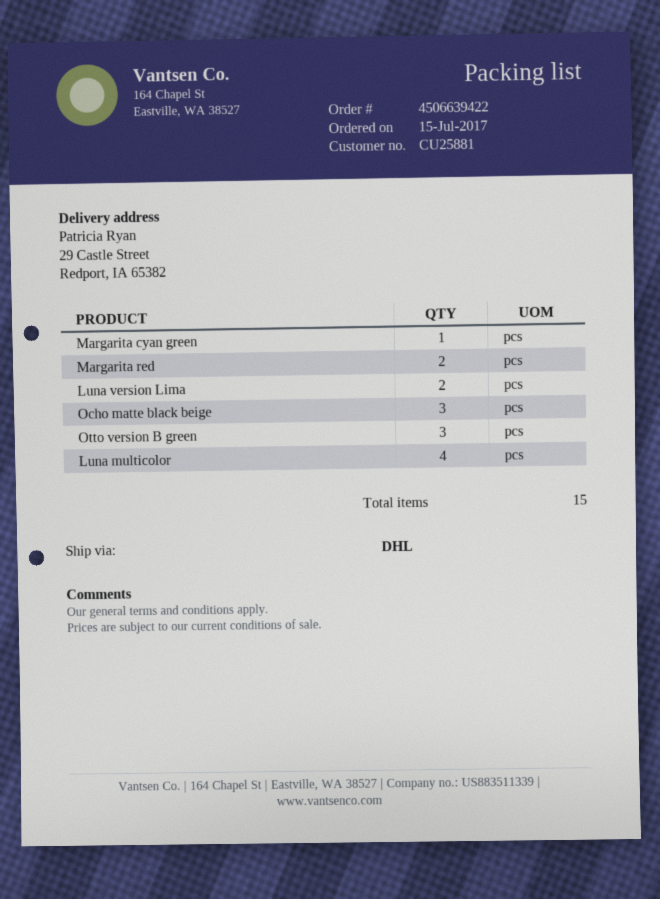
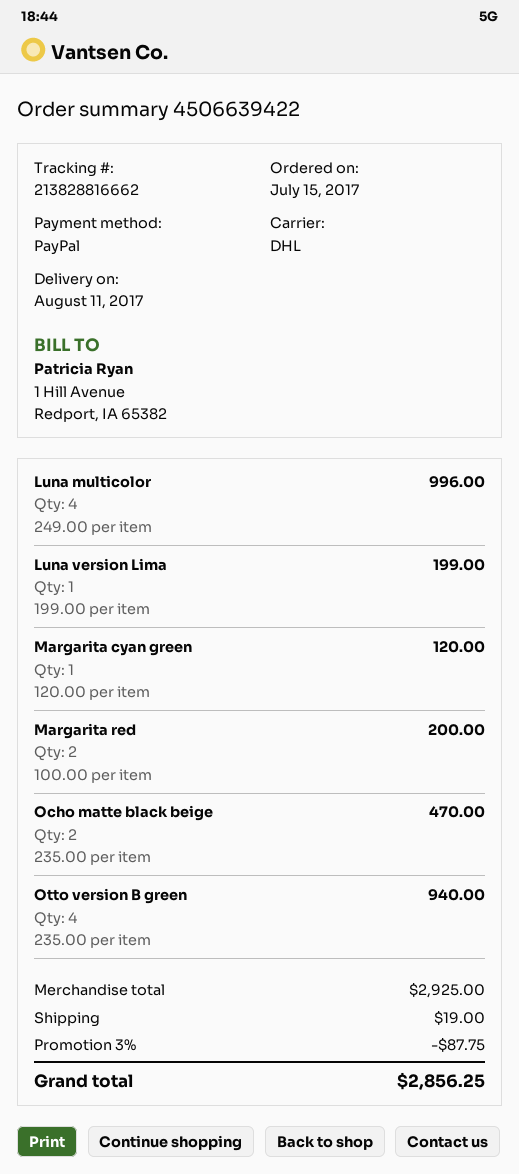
Luna version Lima: 2 -> 1
Ocho matte black beige: 3 -> 2
Otto version B green: 3 -> 4

